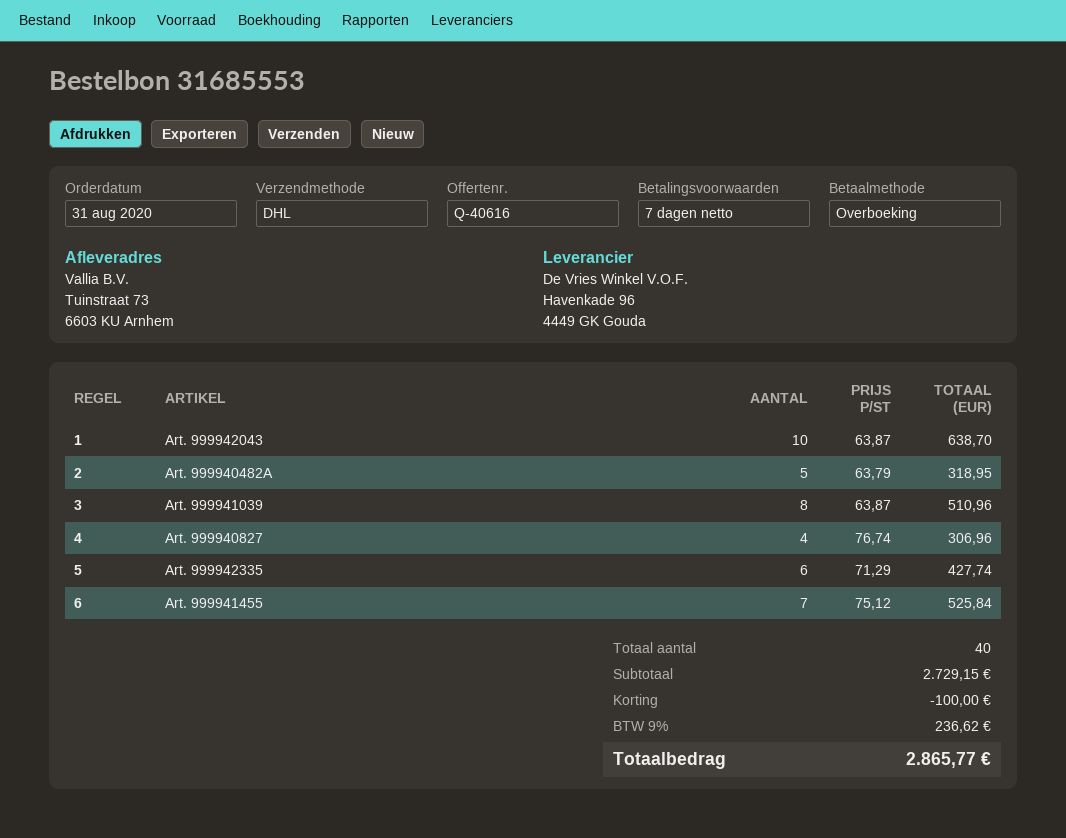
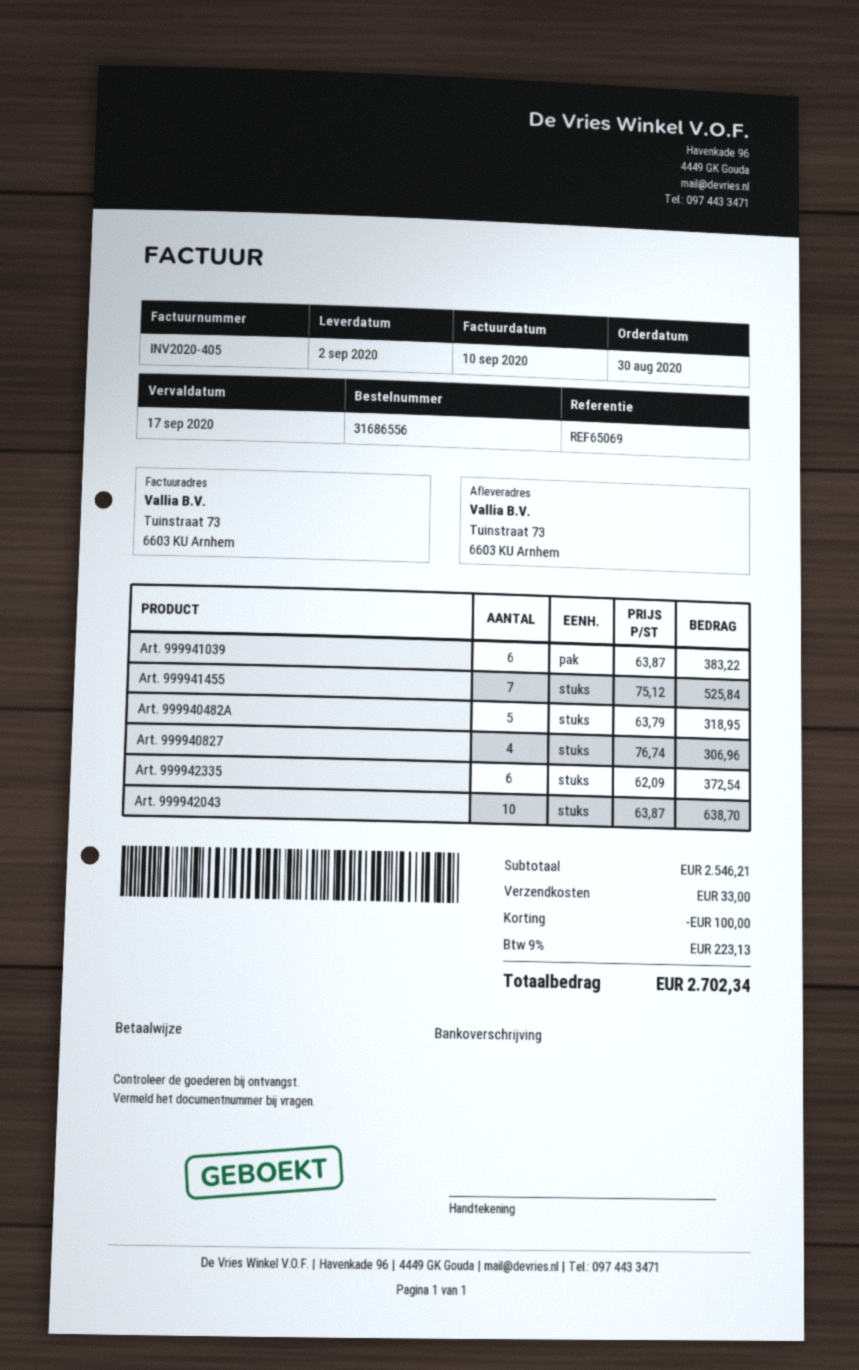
order number: 31685553 -> 31686556
order date: 2020-08-31 -> 2020-08-30
Art. 999941039: 8 x 63.87 = 510.96 -> 6 x 63.87 = 383.22
Art. 999942335: 6 x 71.29 = 427.74 -> 6 x 62.09 = 372.54
subtotal: 2729.15 -> 2546.21
shipping: none -> 33.00
tax: 9% = 236.62 -> 9% = 223.13
total: 2865.77 -> 2702.34

